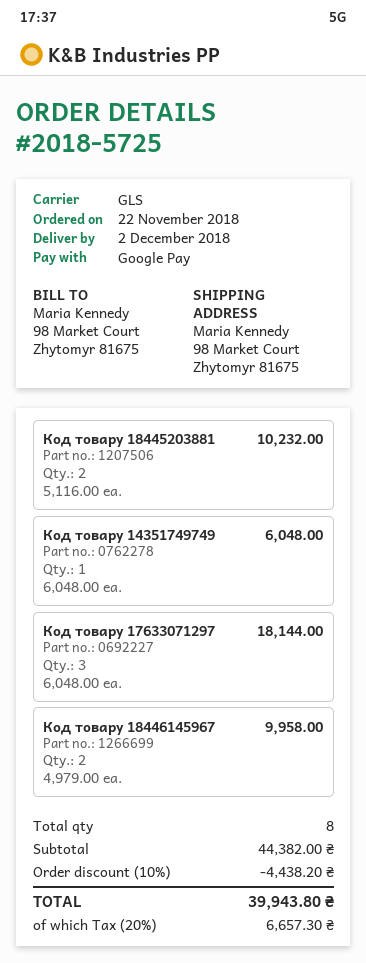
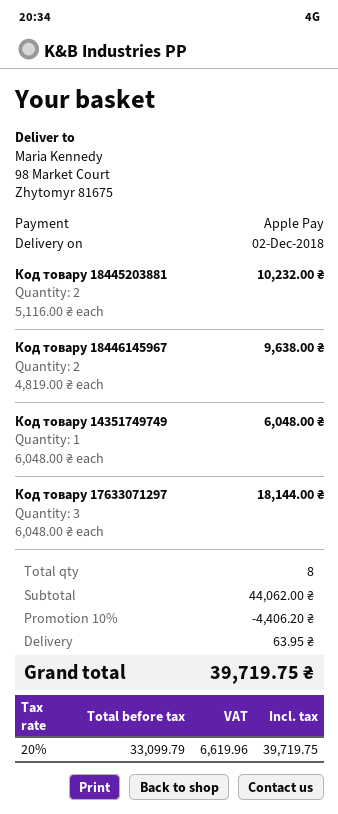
payment method: Google Pay -> Apple Pay
Код товару 18446145967: 2 x 4979.00 = 9958.00 -> 2 x 4819.00 = 9638.00
subtotal: 44382.00 -> 44062.00
discount: 10% = 4438.20 -> 10% = 4406.20
shipping: none -> 63.95
tax: 20% = 6657.30 -> 20% = 6619.96
total: 39943.80 -> 39719.75

